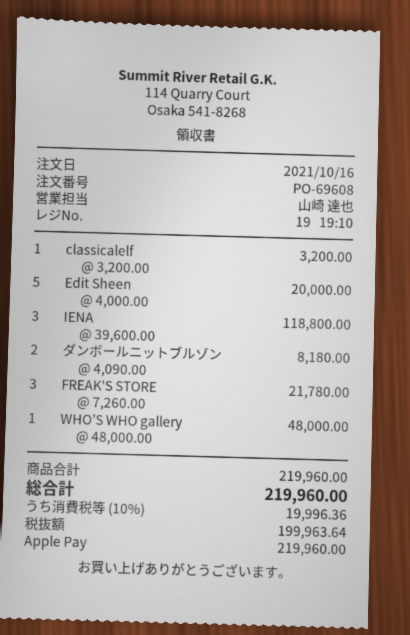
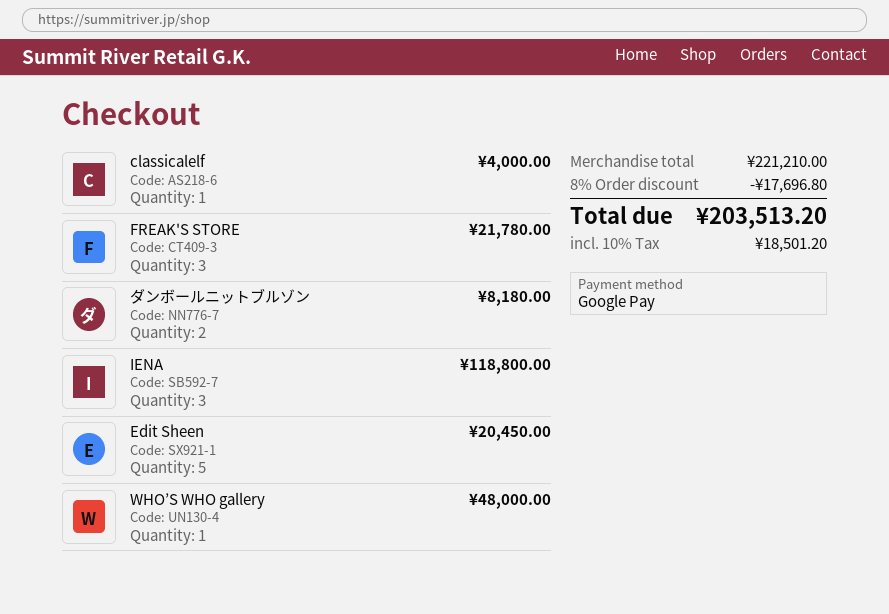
payment method: Apple Pay -> Google Pay
classicalelf: 1 for 3200.00 -> 1 for 4000.00
Edit Sheen: 5 for 20000.00 -> 5 for 20450.00
subtotal: 219960.00 -> 221210.00
discount: none -> 8% = 17696.80
tax: 10% = 19996.36 -> 10% = 18501.20
total: 219960.00 -> 203513.20

